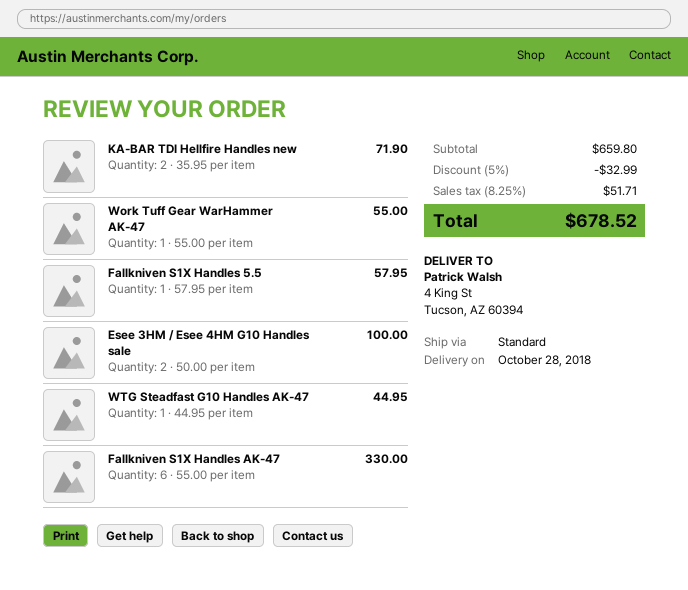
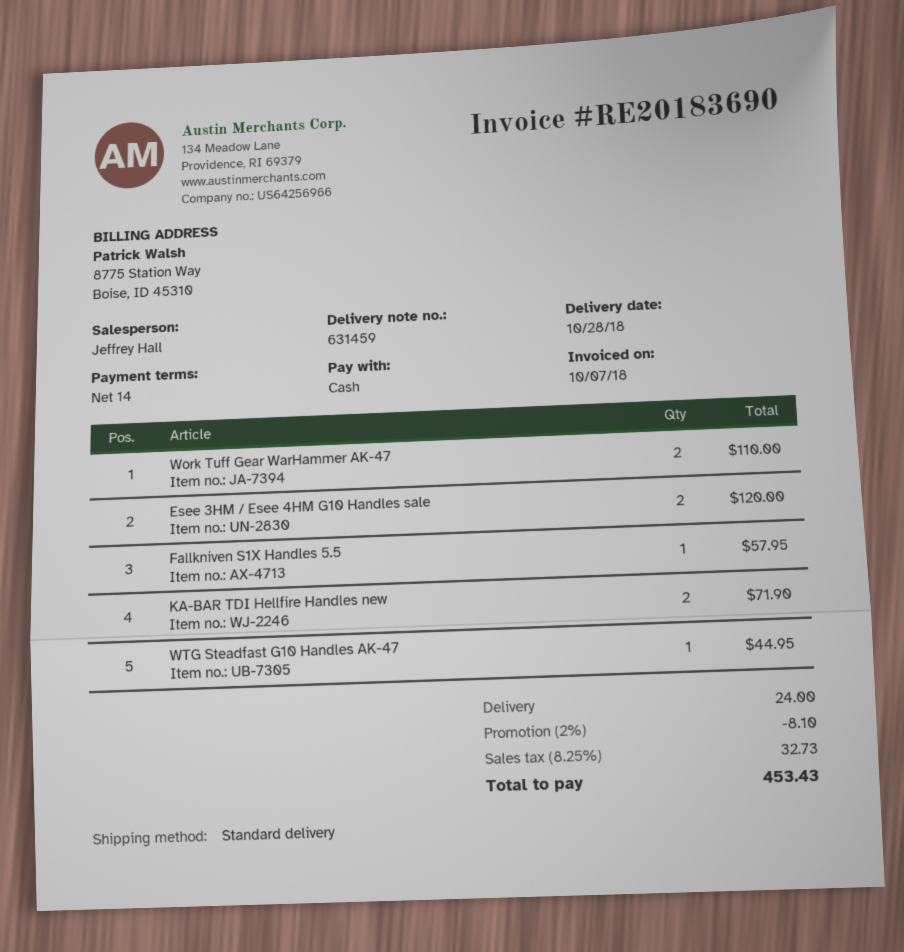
Work Tuff Gear WarHammer AK-47: 1 for 55.00 -> 2 for 110.00
Esee 3HM / Esee 4HM G10 Handles sale: 2 for 100.00 -> 2 for 120.00
Fallkniven S1X Handles AK-47: 6 for 330.00 -> none
discount: 5% = 32.99 -> 2% = 8.10
shipping: none -> 24.00
tax: 8.25% = 51.71 -> 8.25% = 32.73
total: 678.52 -> 453.43

